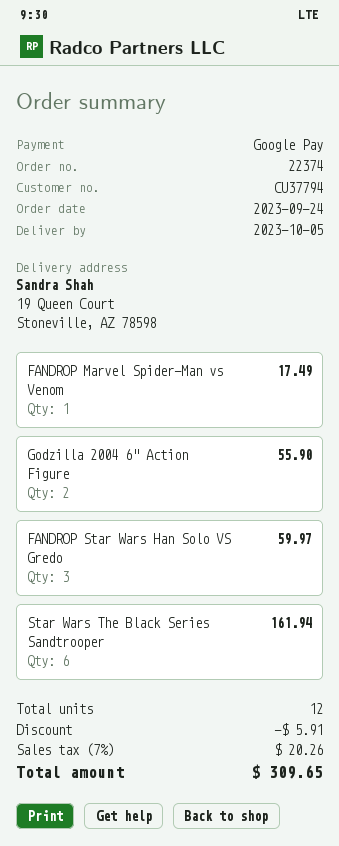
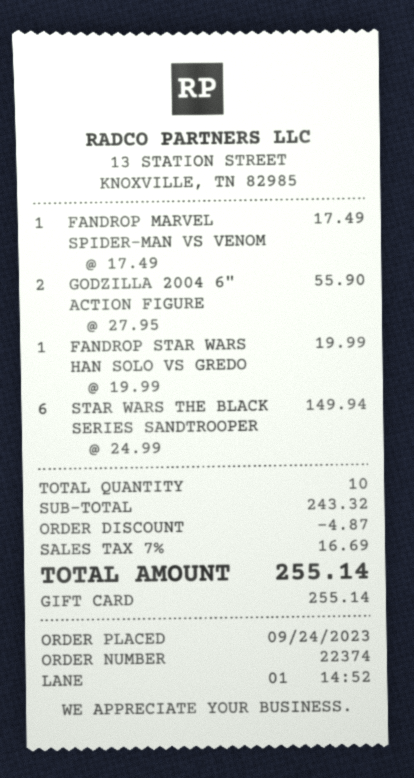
payment method: Google Pay -> gift card
FANDROP Star Wars Han Solo VS Gredo: 3 for 59.97 -> 1 for 19.99
Star Wars The Black Series Sandtrooper: 6 for 161.94 -> 6 for 149.94
total quantity: 12 -> 10
discount: 5.91 -> 4.87
tax: 7% = 20.26 -> 7% = 16.69
total: 309.65 -> 255.14

